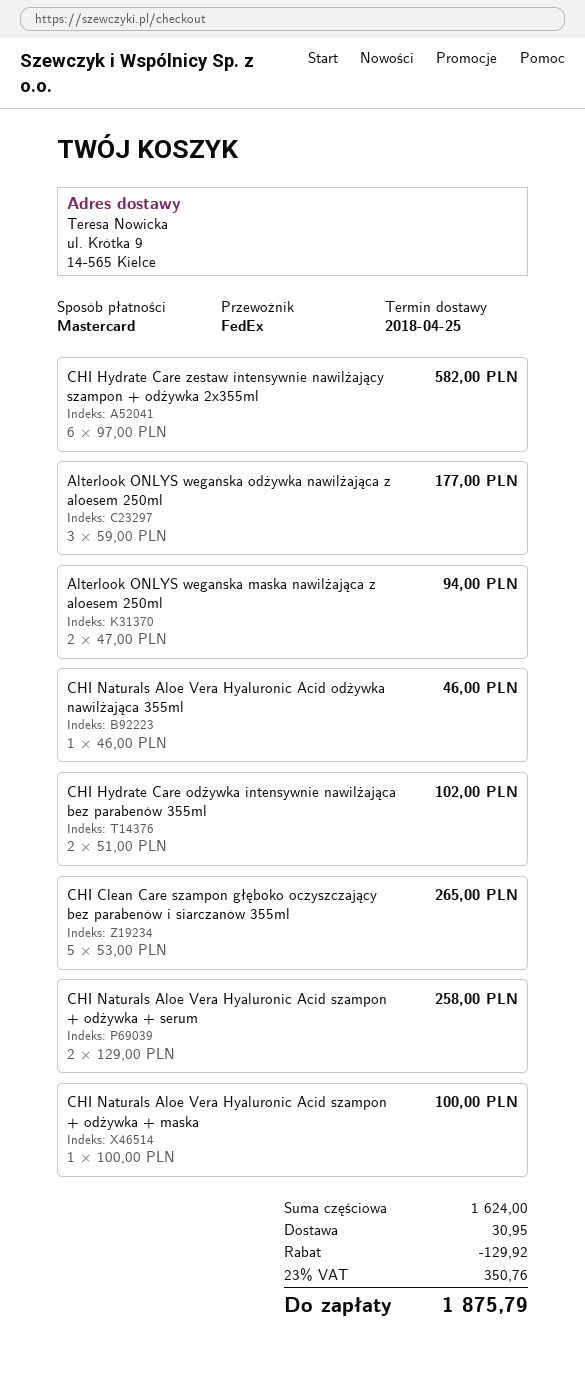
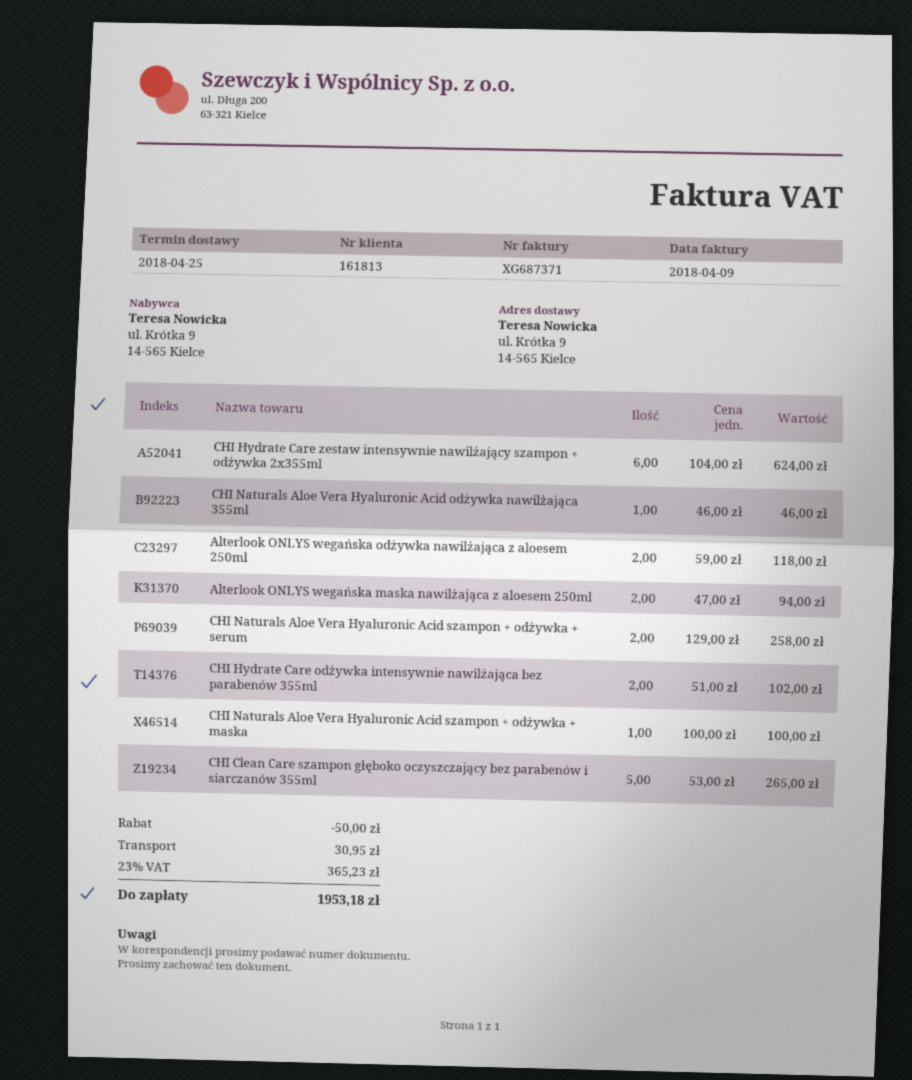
CHI Hydrate Care zestaw intensywnie nawilżający szampon + odżywka 2x355ml: 6 x 97.00 = 582.00 -> 6 x 104.00 = 624.00
Alterlook ONLYS wegańska odżywka nawilżająca z aloesem 250ml: 3 x 59.00 = 177.00 -> 2 x 59.00 = 118.00
discount: 129.92 -> 50.00
tax: 23% = 350.76 -> 23% = 365.23
total: 1875.79 -> 1953.18

